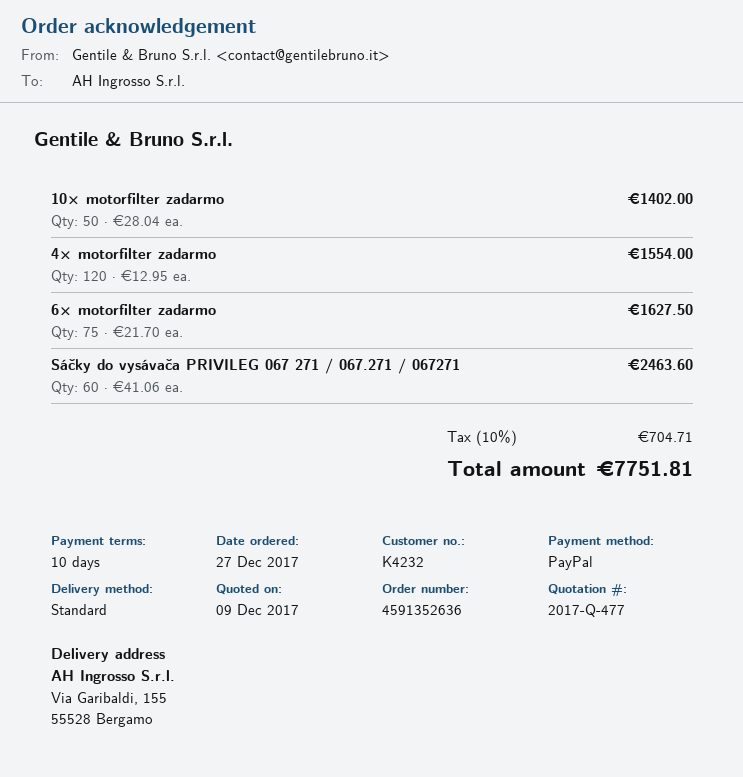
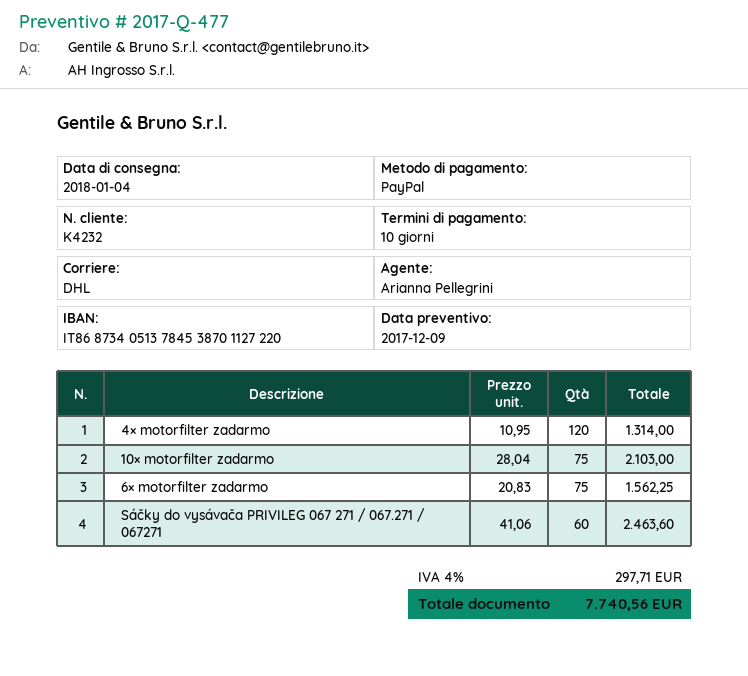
shipping method: standard -> DHL
10× motorfilter zadarmo: 50 x 28.04 = 1402.00 -> 75 x 28.04 = 2103.00
4× motorfilter zadarmo: 120 x 12.95 = 1554.00 -> 120 x 10.95 = 1314.00
6× motorfilter zadarmo: 75 x 21.70 = 1627.50 -> 75 x 20.83 = 1562.25
tax: 10% = 704.71 -> 4% = 297.71
total: 7751.81 -> 7740.56

